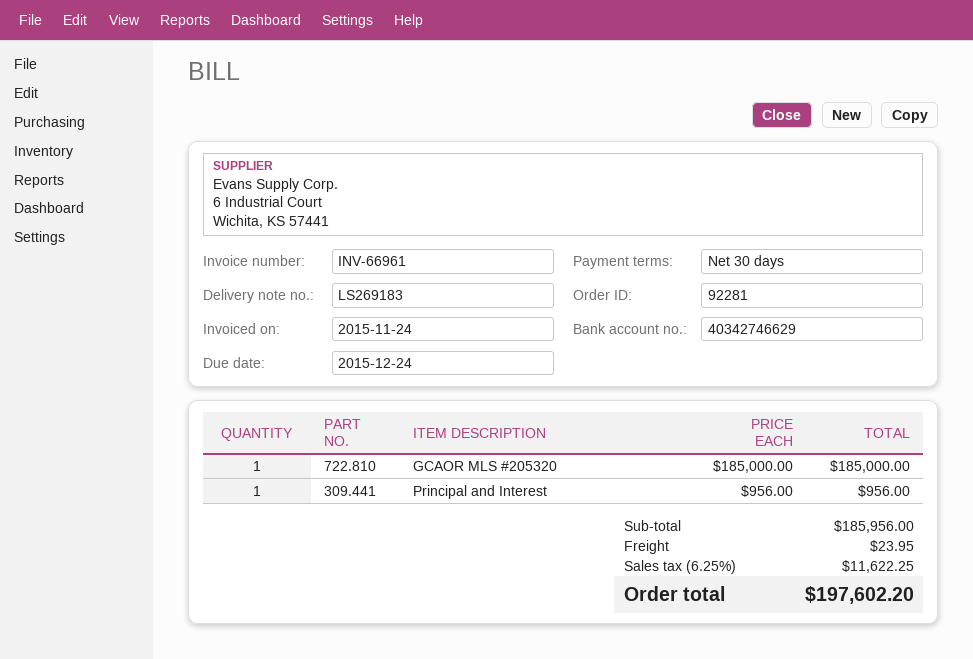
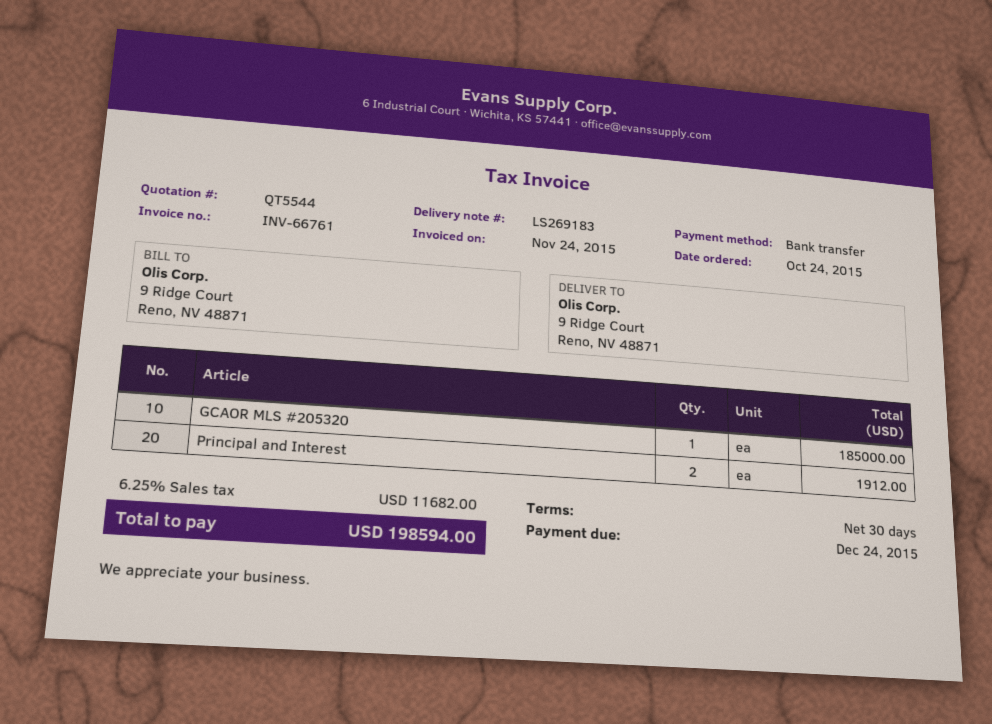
invoice number: INV-66961 -> INV-66761
Principal and Interest: 1 for 956.00 -> 2 for 1912.00
shipping: 23.95 -> none
tax: 6.25% = 11622.25 -> 6.25% = 11682.00
total: 197602.20 -> 198594.00

